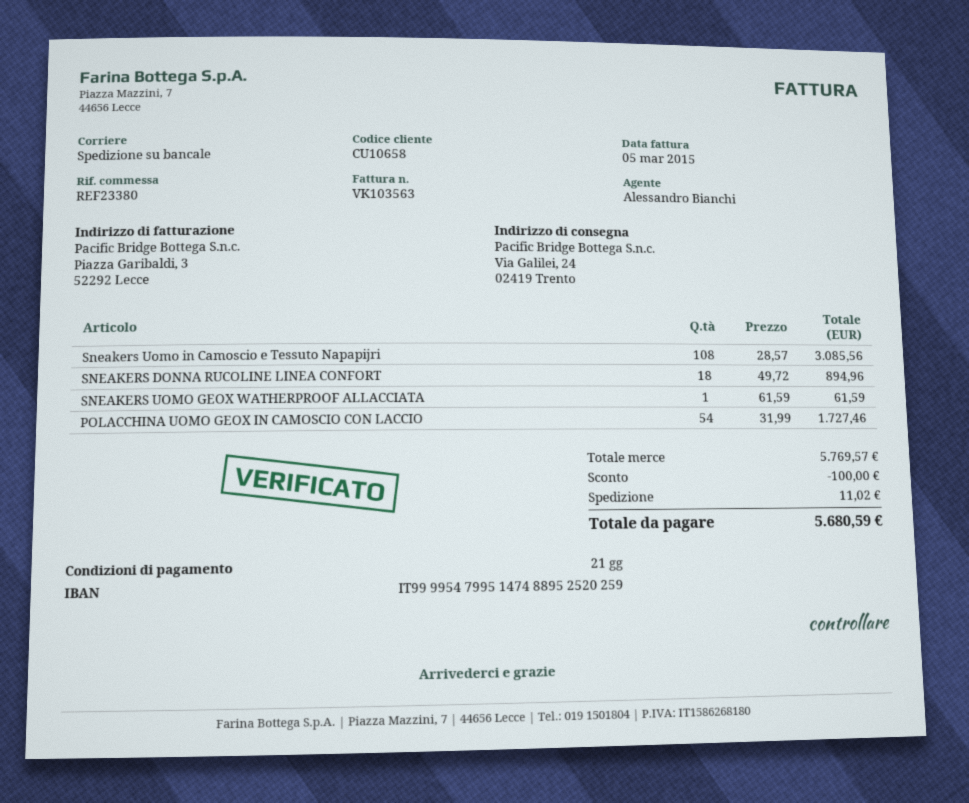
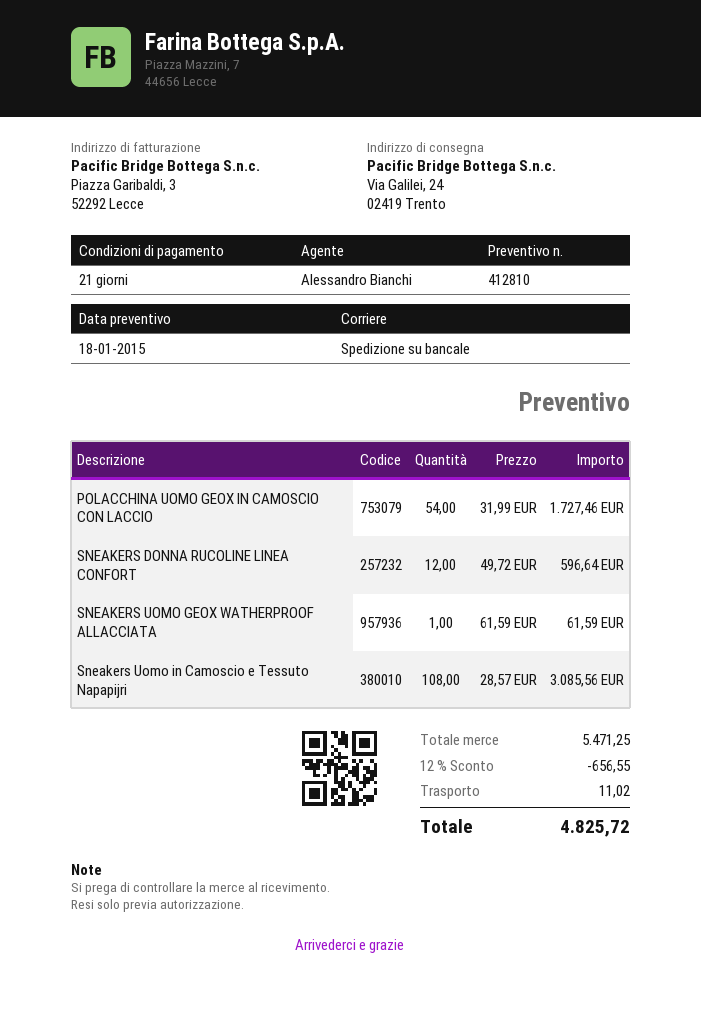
SNEAKERS DONNA RUCOLINE LINEA CONFORT: 18 x 49.72 = 894.96 -> 12 x 49.72 = 596.64
subtotal: 5769.57 -> 5471.25
discount: 100.00 -> 656.55
total: 5680.59 -> 4825.72

